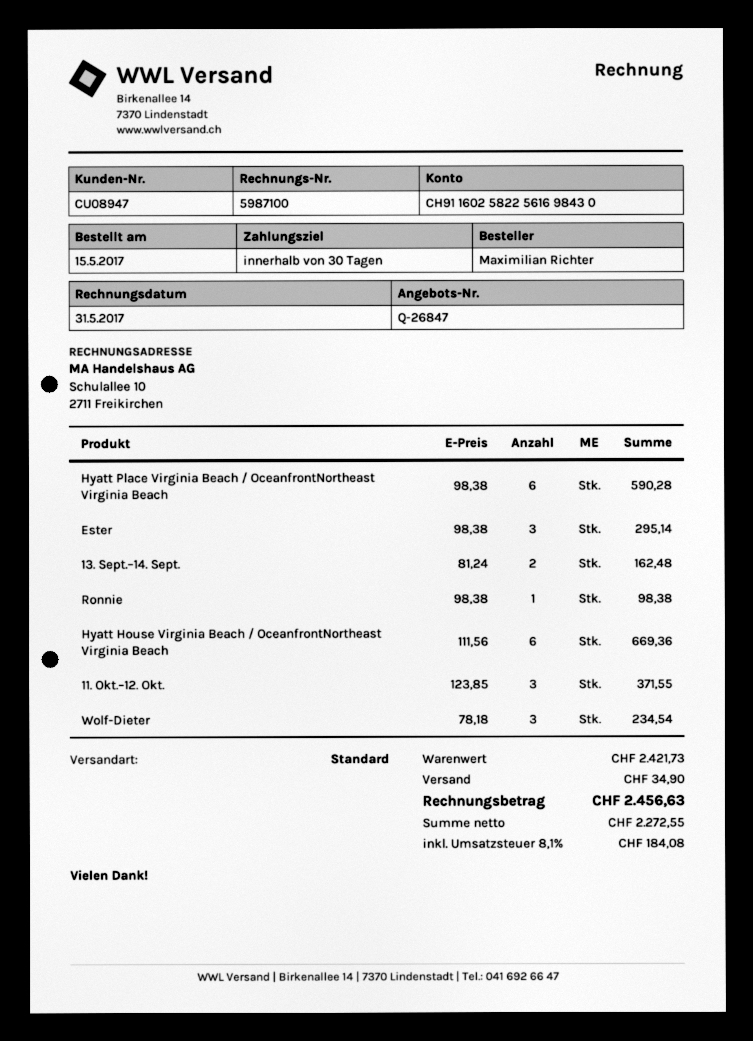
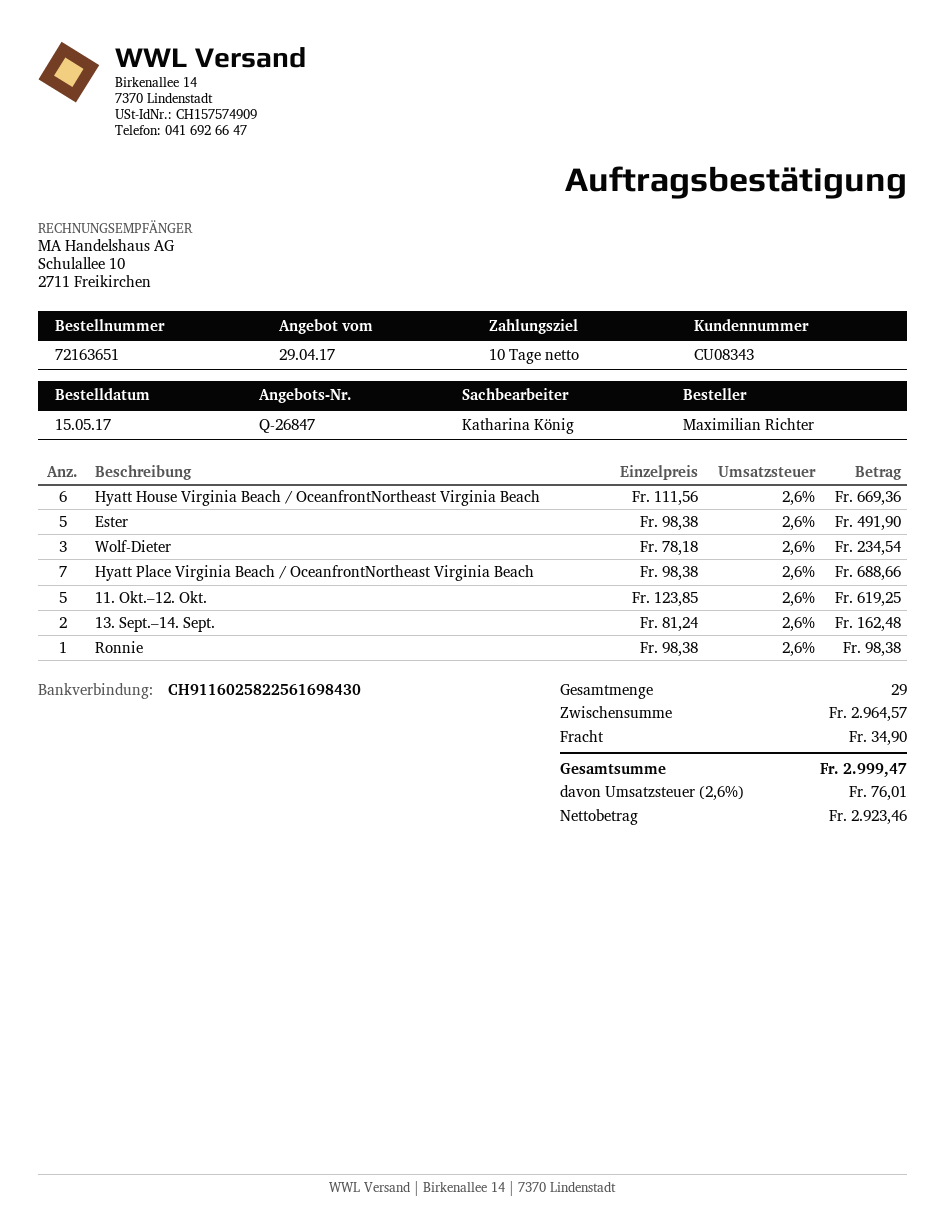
payment terms: 30 days -> 10 days
customer number: CU08947 -> CU08343
Hyatt Place Virginia Beach / OceanfrontNortheast Virginia Beach: 6 x 98.38 = 590.28 -> 7 x 98.38 = 688.66
Ester: 3 x 98.38 = 295.14 -> 5 x 98.38 = 491.90
11. Okt.–12. Okt.: 3 x 123.85 = 371.55 -> 5 x 123.85 = 619.25
subtotal: 2421.73 -> 2964.57
net: 2272.55 -> 2923.46
tax: 8.1% = 184.08 -> 2.6% = 76.01
total: 2456.63 -> 2999.47

